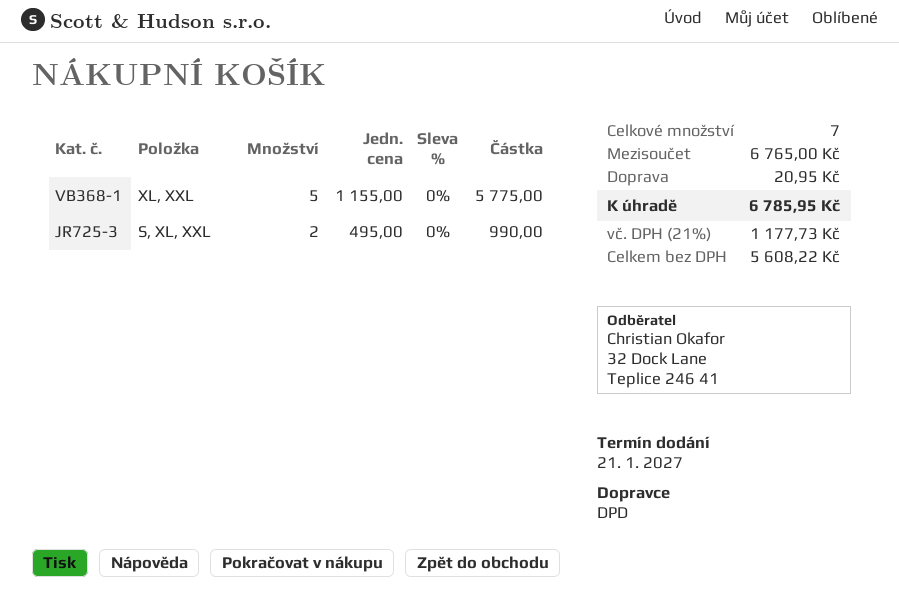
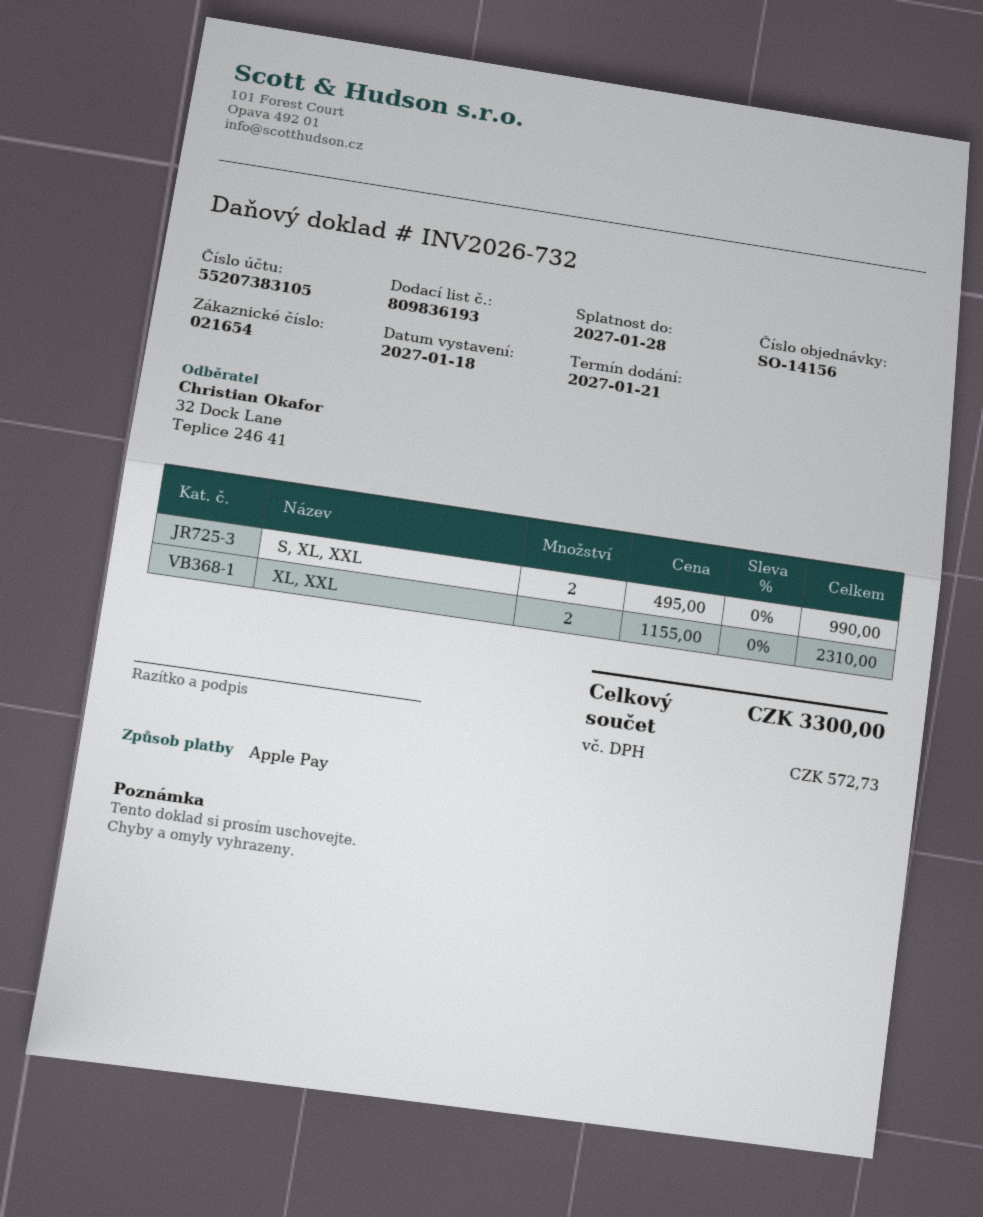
XL, XXL: 5 x 1155.00 = 5775.00 -> 2 x 1155.00 = 2310.00
shipping: 20.95 -> none
tax: 1177.73 -> 572.73
total: 6785.95 -> 3300.00

